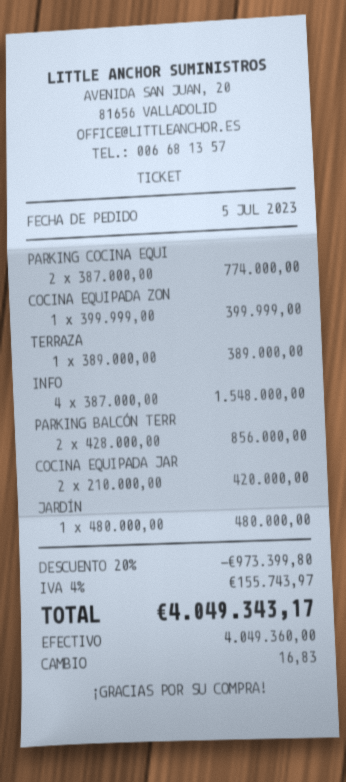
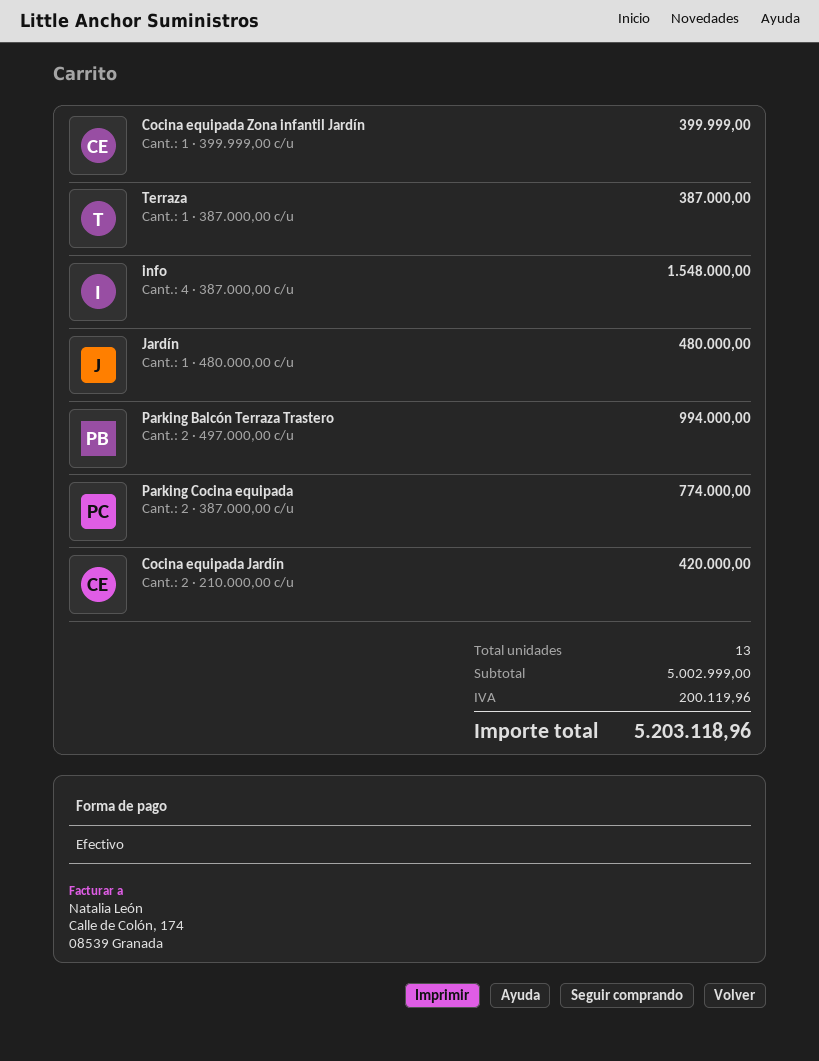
TERRAZA: 1 x 389000.00 = 389000.00 -> 1 x 387000.00 = 387000.00
PARKING BALCÓN TERR: 2 x 428000.00 = 856000.00 -> 2 x 497000.00 = 994000.00
discount: 20% = 973399.80 -> none
tax: 155743.97 -> 200119.96
total: 4049343.17 -> 5203118.96

